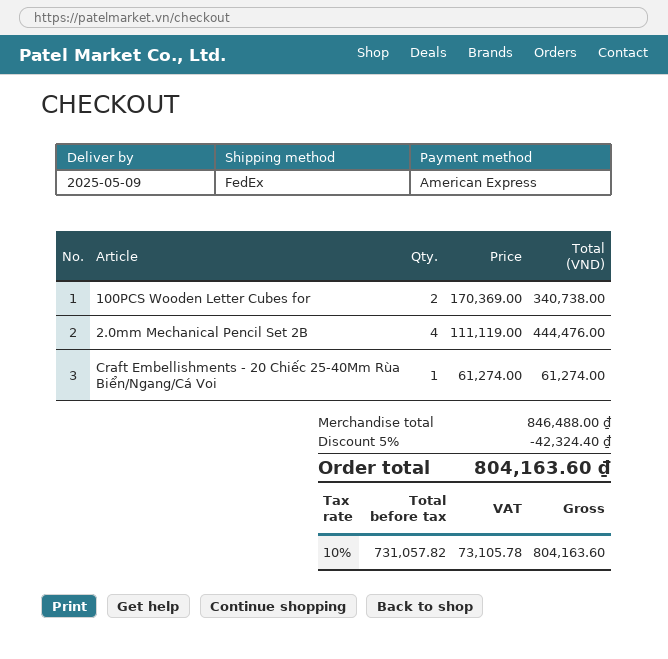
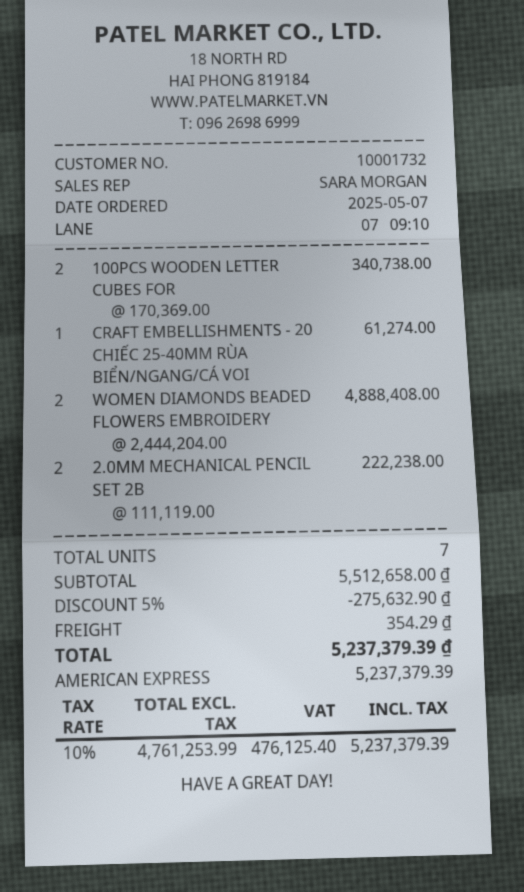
2.0mm Mechanical Pencil Set 2B: 4 x 111119.00 = 444476.00 -> 2 x 111119.00 = 222238.00
WOMEN DIAMONDS BEADED FLOWERS EMBROIDERY: none -> 2 x 2444204.00 = 4888408.00
subtotal: 846488.00 -> 5512658.00
discount: 5% = 42324.40 -> 5% = 275632.90
shipping: none -> 354.29
net: 731057.82 -> 4761253.99
tax: 10% = 73105.78 -> 10% = 476125.40
total: 804163.60 -> 5237379.39

